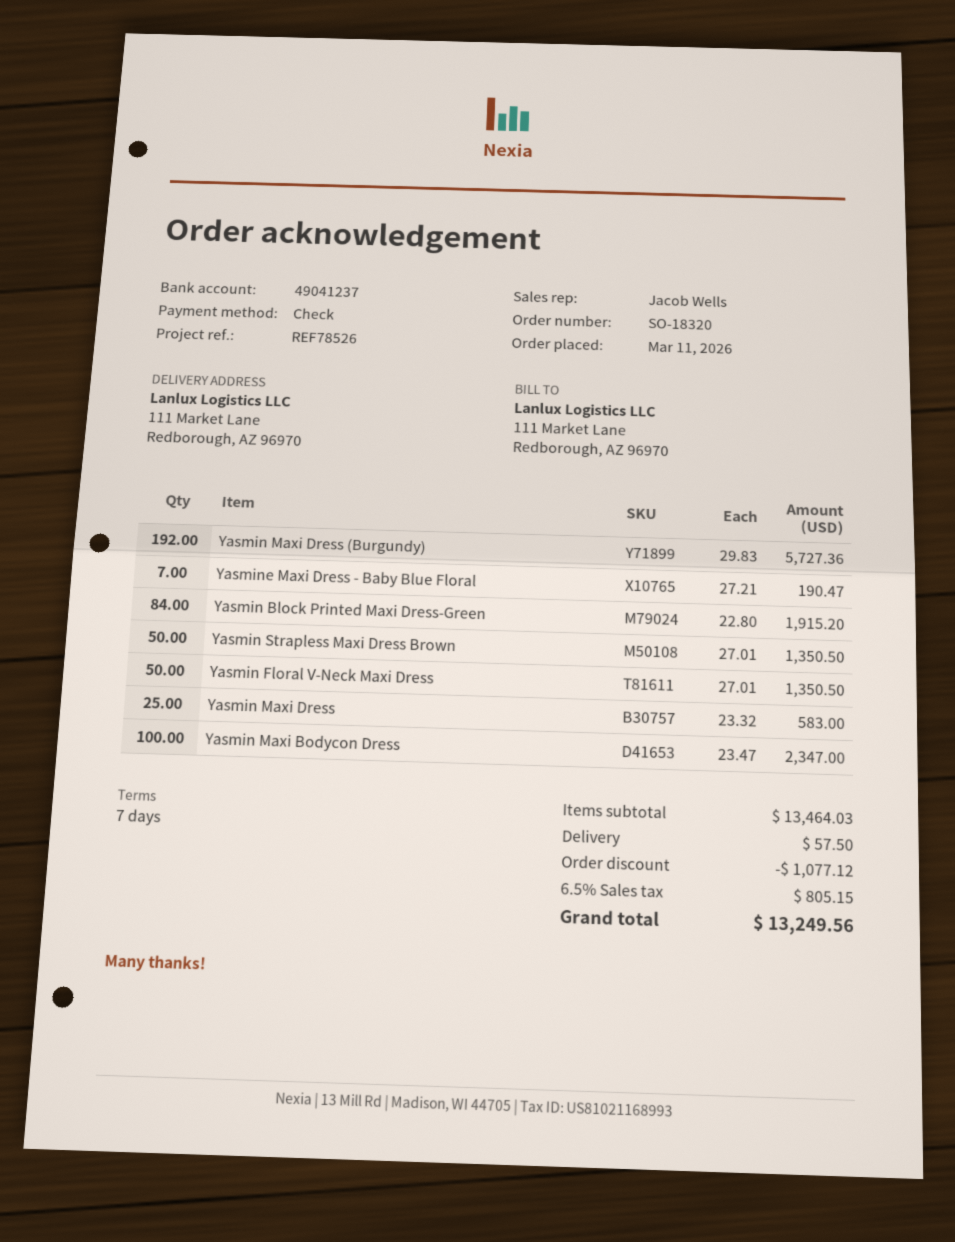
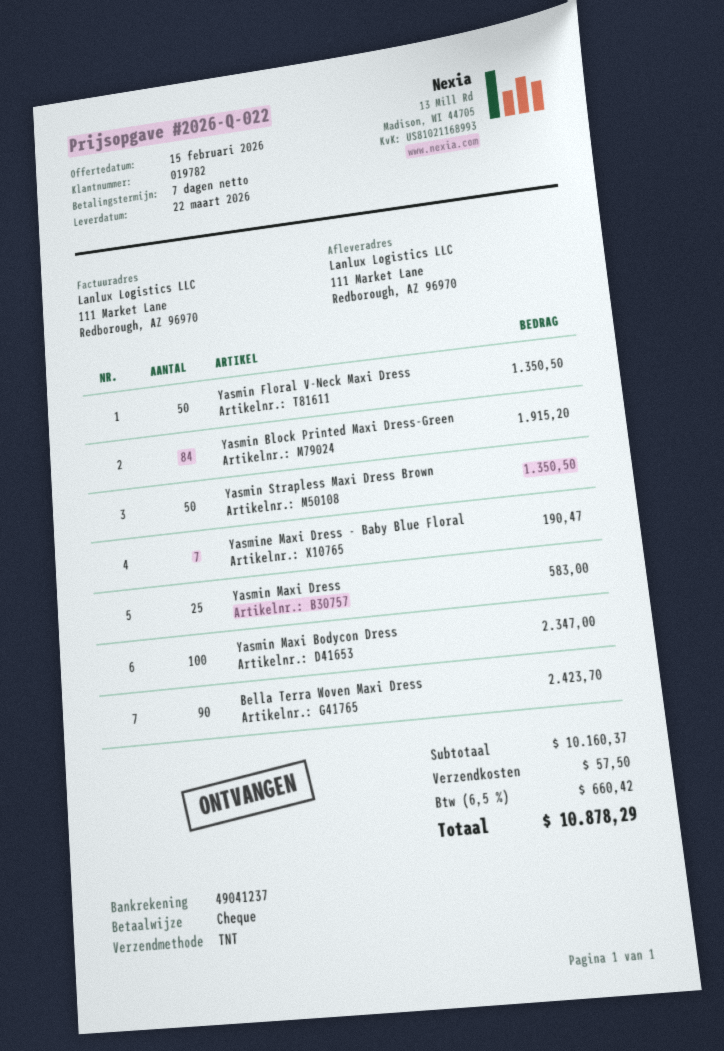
Yasmin Maxi Dress (Burgundy): 192 for 5727.36 -> none
Bella Terra Woven Maxi Dress: none -> 90 for 2423.70
subtotal: 13464.03 -> 10160.37
discount: 1077.12 -> none
tax: 6.5% = 805.15 -> 6.5% = 660.42
total: 13249.56 -> 10878.29

